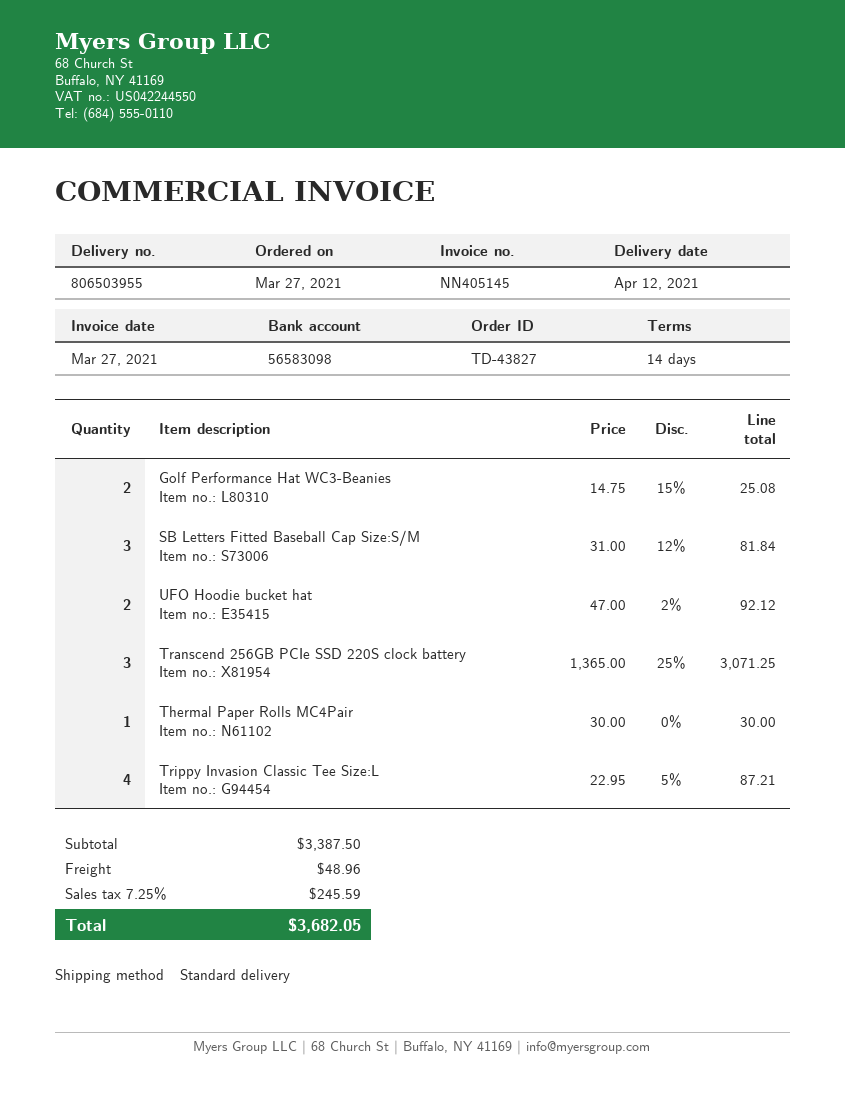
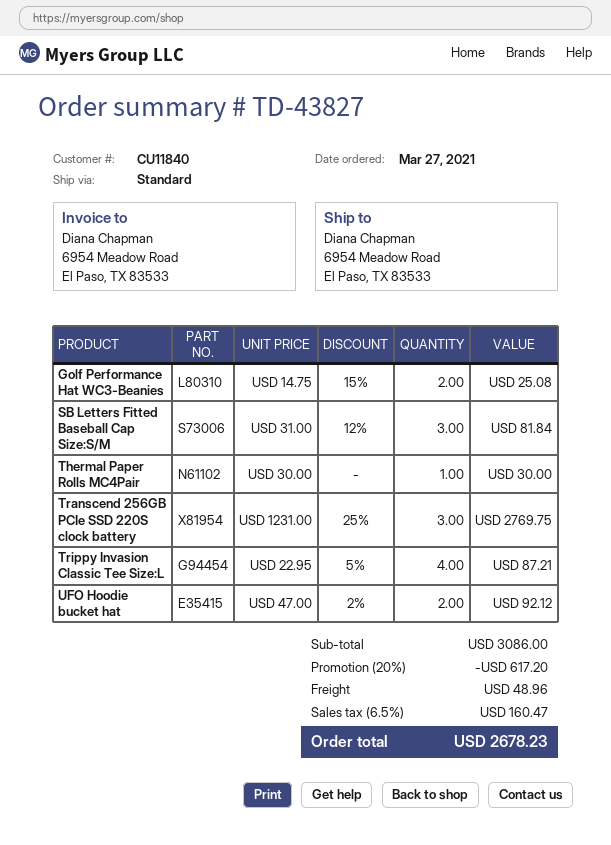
Transcend 256GB PCIe SSD 220S clock battery: 3 x 1365.00 - 25% = 3071.25 -> 3 x 1231.00 - 25% = 2769.75
subtotal: 3387.50 -> 3086.00
discount: none -> 20% = 617.20
tax: 7.25% = 245.59 -> 6.5% = 160.47
total: 3682.05 -> 2678.23

